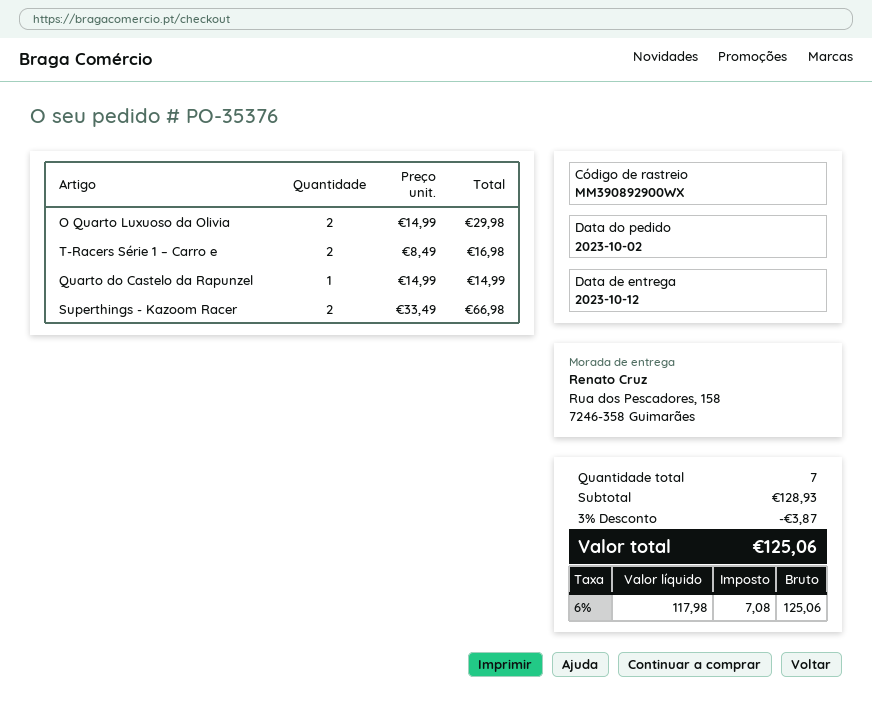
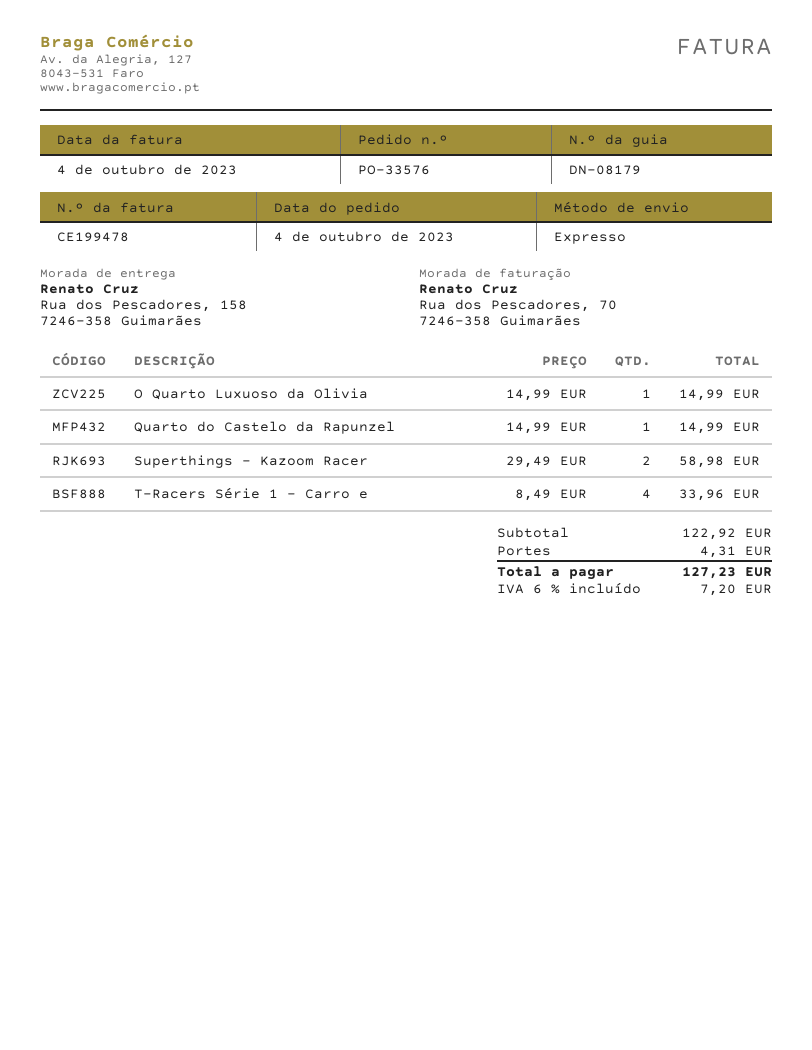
order number: PO-35376 -> PO-33576
order date: 2023-10-02 -> 2023-10-04
O Quarto Luxuoso da Olivia: 2 x 14.99 = 29.98 -> 1 x 14.99 = 14.99
T-Racers Série 1 – Carro e: 2 x 8.49 = 16.98 -> 4 x 8.49 = 33.96
Superthings - Kazoom Racer: 2 x 33.49 = 66.98 -> 2 x 29.49 = 58.98
subtotal: 128.93 -> 122.92
discount: 3% = 3.87 -> none
shipping: none -> 4.31
tax: 6% = 7.08 -> 6% = 7.20
total: 125.06 -> 127.23

